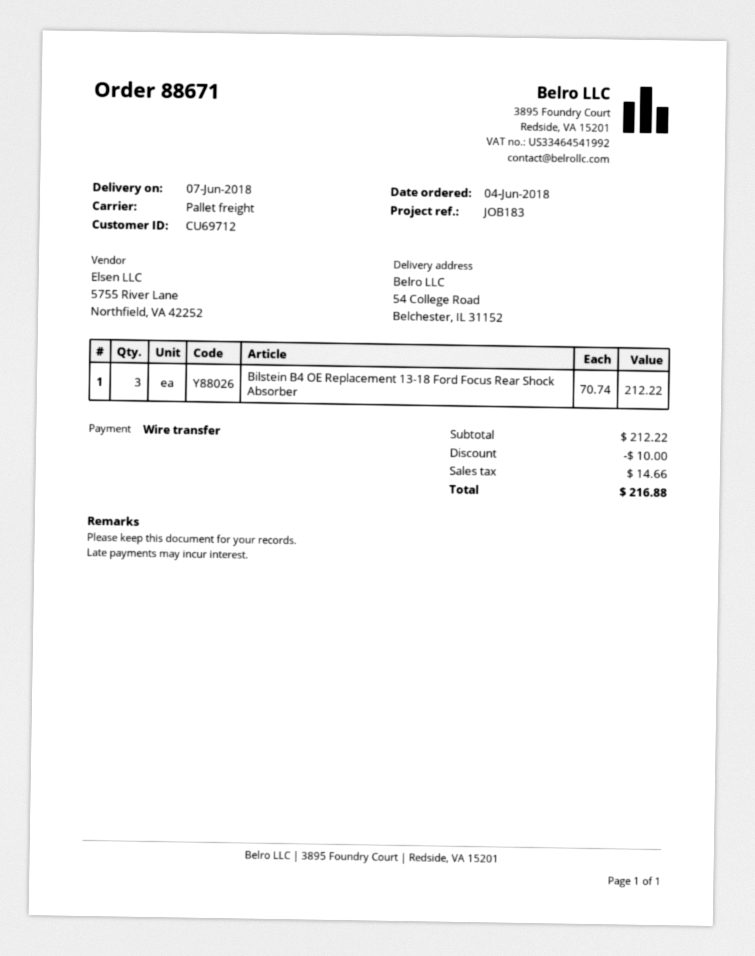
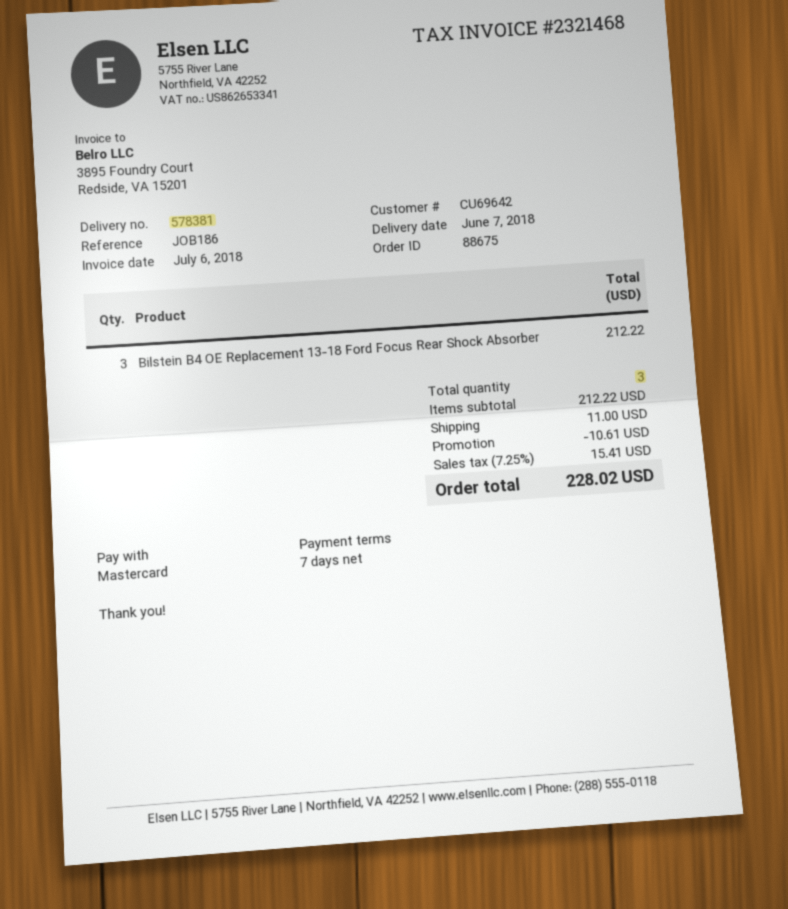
order number: 88671 -> 88675
customer number: CU69712 -> CU69642
reference: JOB183 -> JOB186
payment method: bank transfer -> Mastercard
discount: 10.00 -> 10.61
shipping: none -> 11.00
tax: 14.66 -> 15.41
total: 216.88 -> 228.02

